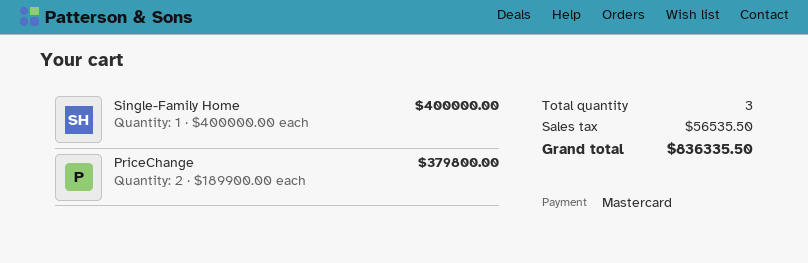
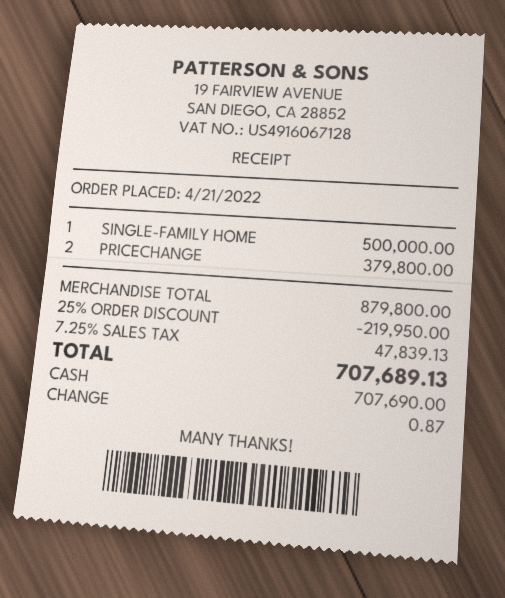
payment method: Mastercard -> cash
Single-Family Home: 1 for 400000.00 -> 1 for 500000.00
discount: none -> 25% = 219950.00
tax: 56535.50 -> 47839.13
total: 836335.50 -> 707689.13

